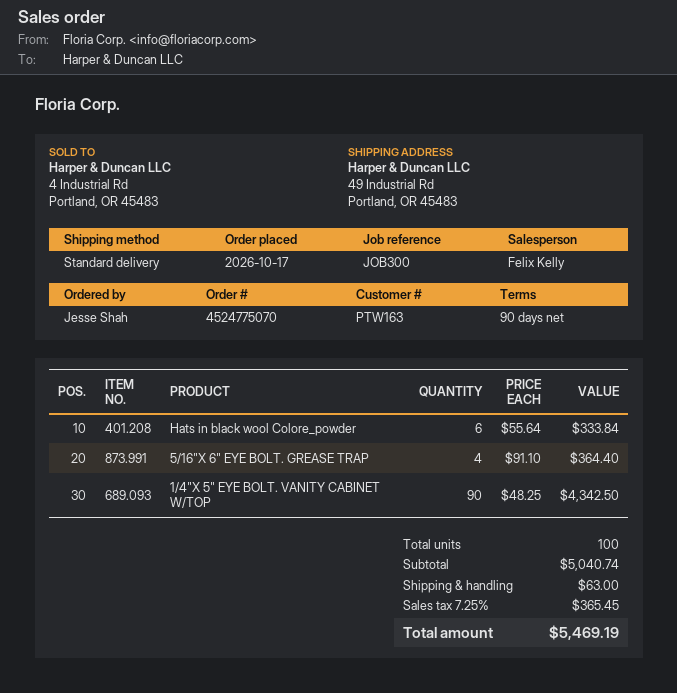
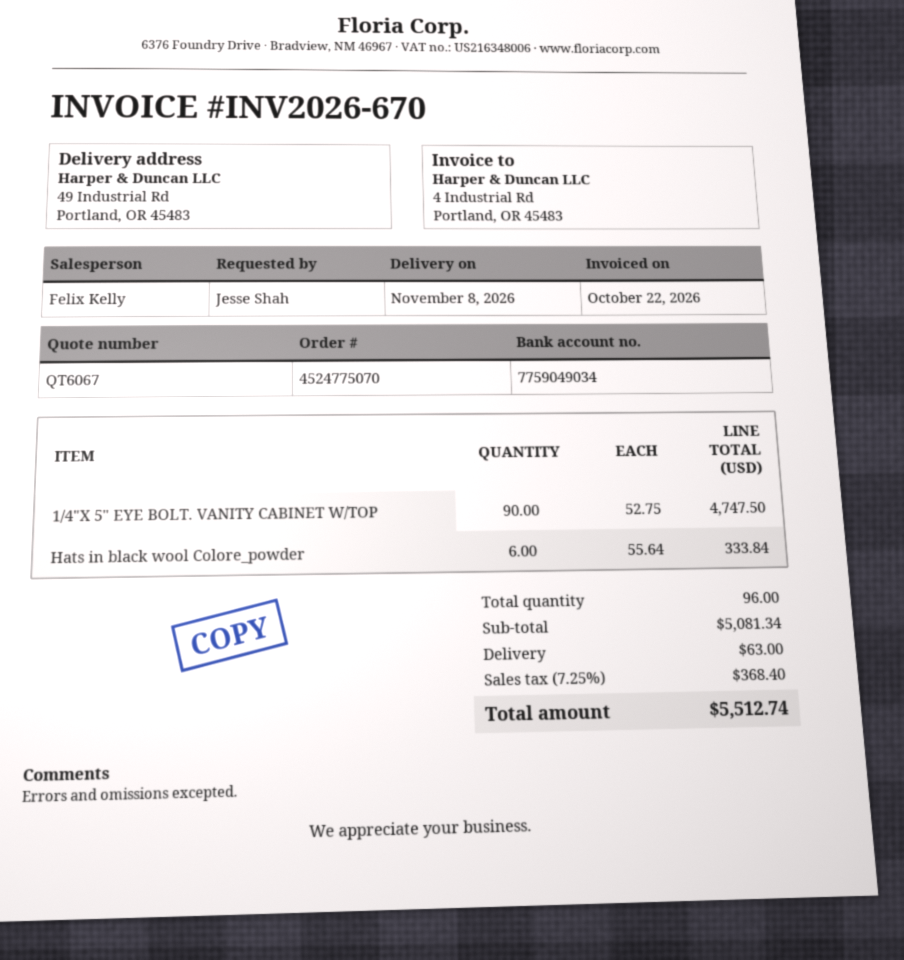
5/16"X 6" EYE BOLT. GREASE TRAP: 4 x 91.10 = 364.40 -> none
1/4"X 5" EYE BOLT. VANITY CABINET W/TOP: 90 x 48.25 = 4342.50 -> 90 x 52.75 = 4747.50
total quantity: 100 -> 96
subtotal: 5040.74 -> 5081.34
tax: 7.25% = 365.45 -> 7.25% = 368.40
total: 5469.19 -> 5512.74

